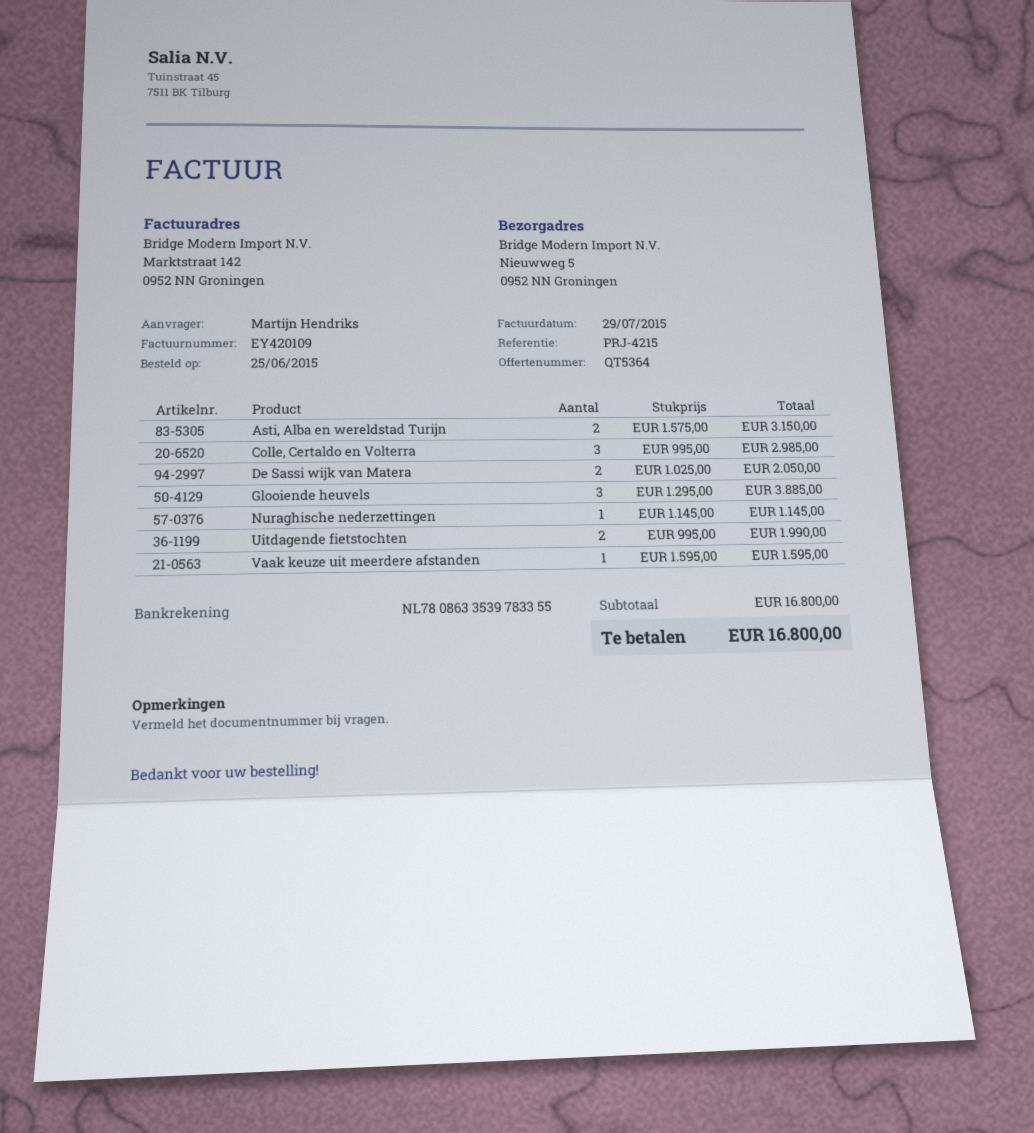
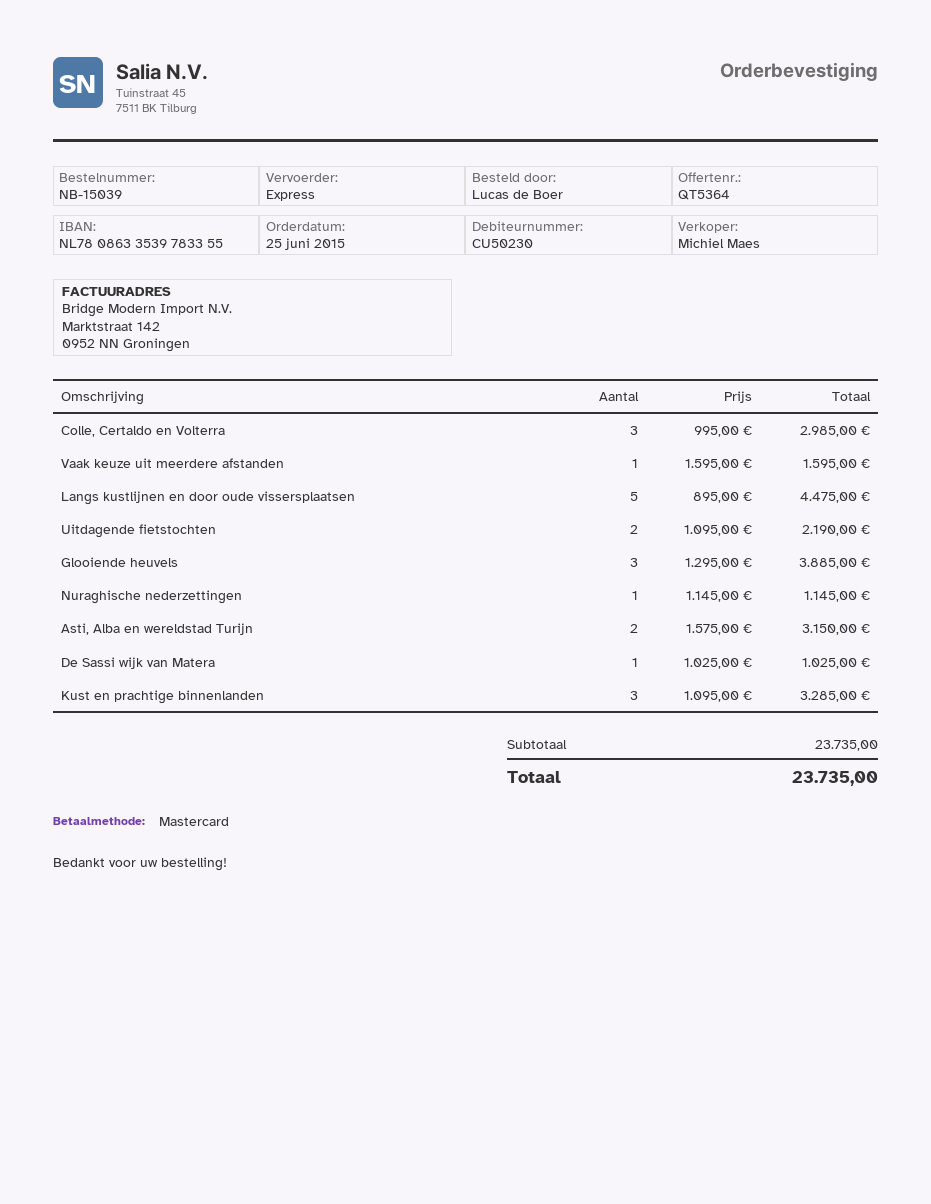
ordered by: Martijn Hendriks -> Lucas de Boer
De Sassi wijk van Matera: 2 x 1025.00 = 2050.00 -> 1 x 1025.00 = 1025.00
Uitdagende fietstochten: 2 x 995.00 = 1990.00 -> 2 x 1095.00 = 2190.00
Langs kustlijnen en door oude vissersplaatsen: none -> 5 x 895.00 = 4475.00
Kust en prachtige binnenlanden: none -> 3 x 1095.00 = 3285.00
subtotal: 16800.00 -> 23735.00
total: 16800.00 -> 23735.00

